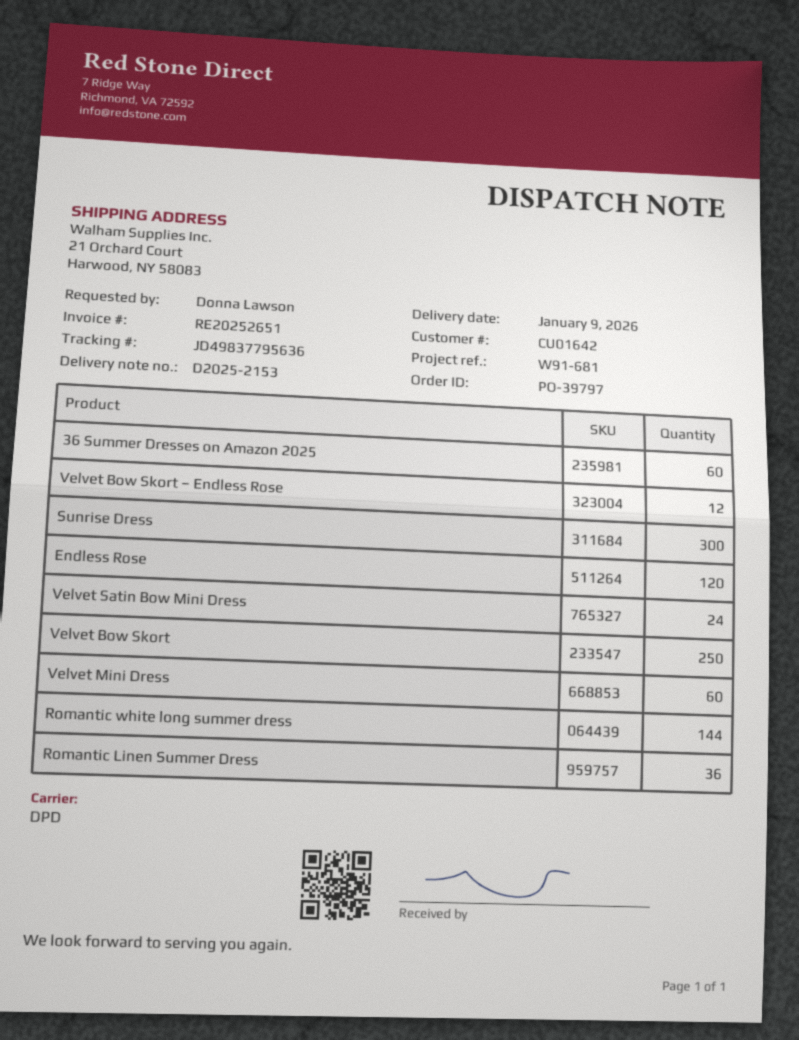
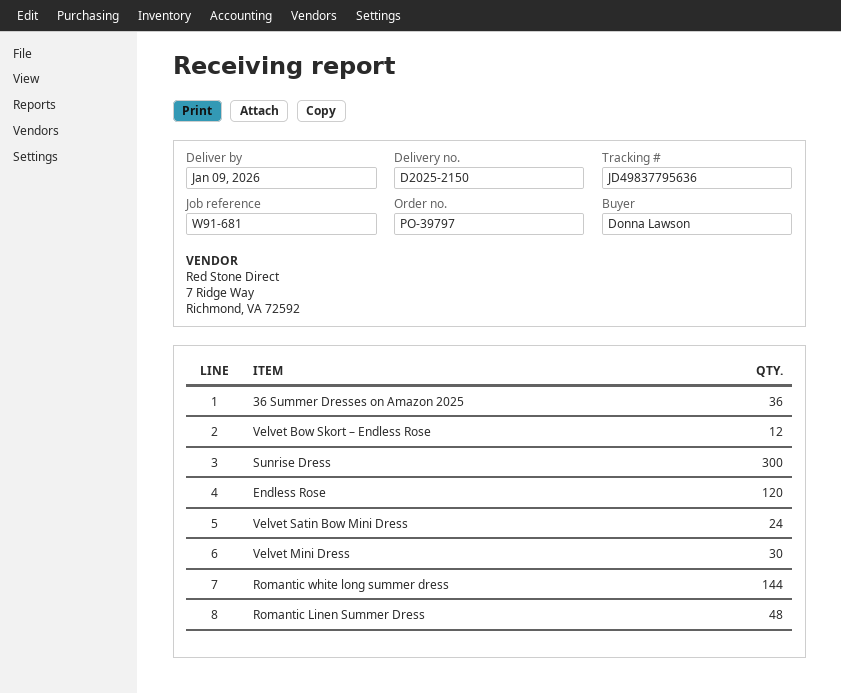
delivery note number: D2025-2153 -> D2025-2150
36 Summer Dresses on Amazon 2025: 60 -> 36
Velvet Bow Skort: 250 -> none
Velvet Mini Dress: 60 -> 30
Romantic Linen Summer Dress: 36 -> 48

